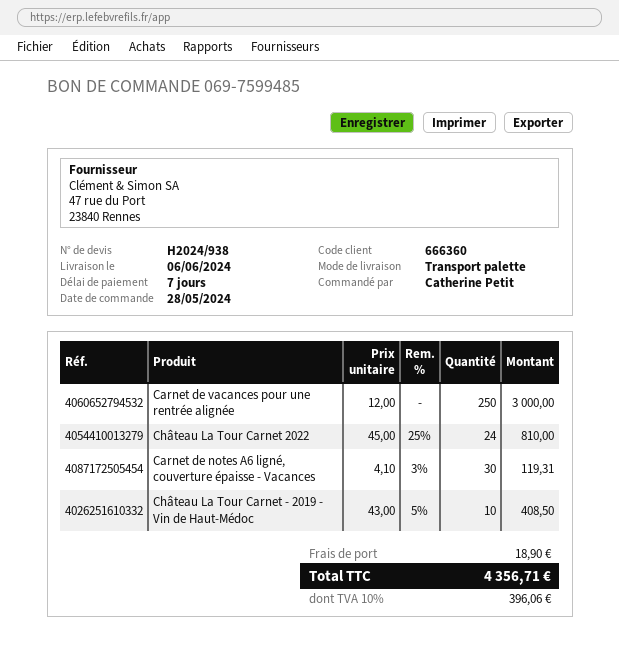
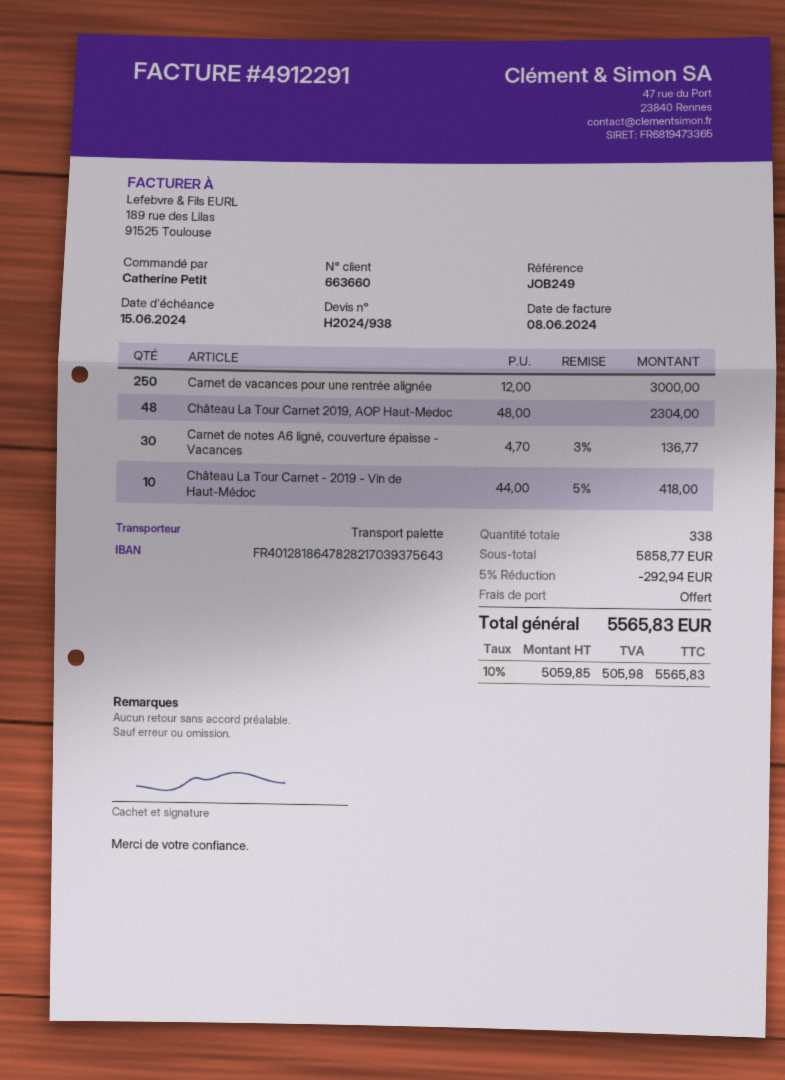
customer number: 666360 -> 663660
Château La Tour Carnet 2022: 24 x 45.00 - 25% = 810.00 -> none
Carnet de notes A6 ligné, couverture épaisse - Vacances: 30 x 4.10 - 3% = 119.31 -> 30 x 4.70 - 3% = 136.77
Château La Tour Carnet - 2019 - Vin de Haut-Médoc: 10 x 43.00 - 5% = 408.50 -> 10 x 44.00 - 5% = 418.00
Château La Tour Carnet 2019, AOP Haut-Medoc: none -> 48 x 48.00 = 2304.00
discount: none -> 5% = 292.94
shipping: 18.90 -> 0.00
tax: 10% = 396.06 -> 10% = 505.98
total: 4356.71 -> 5565.83

